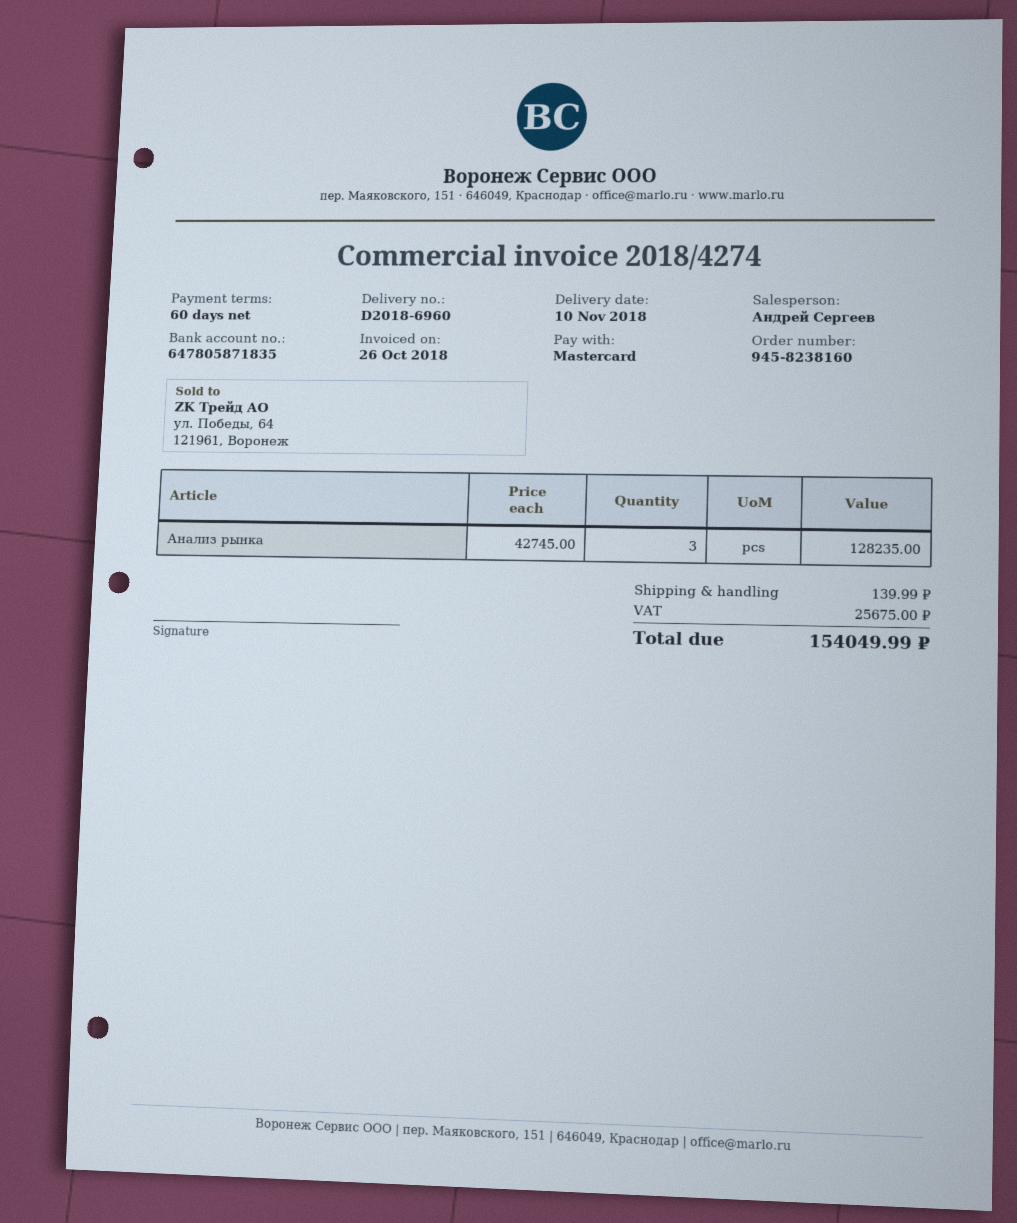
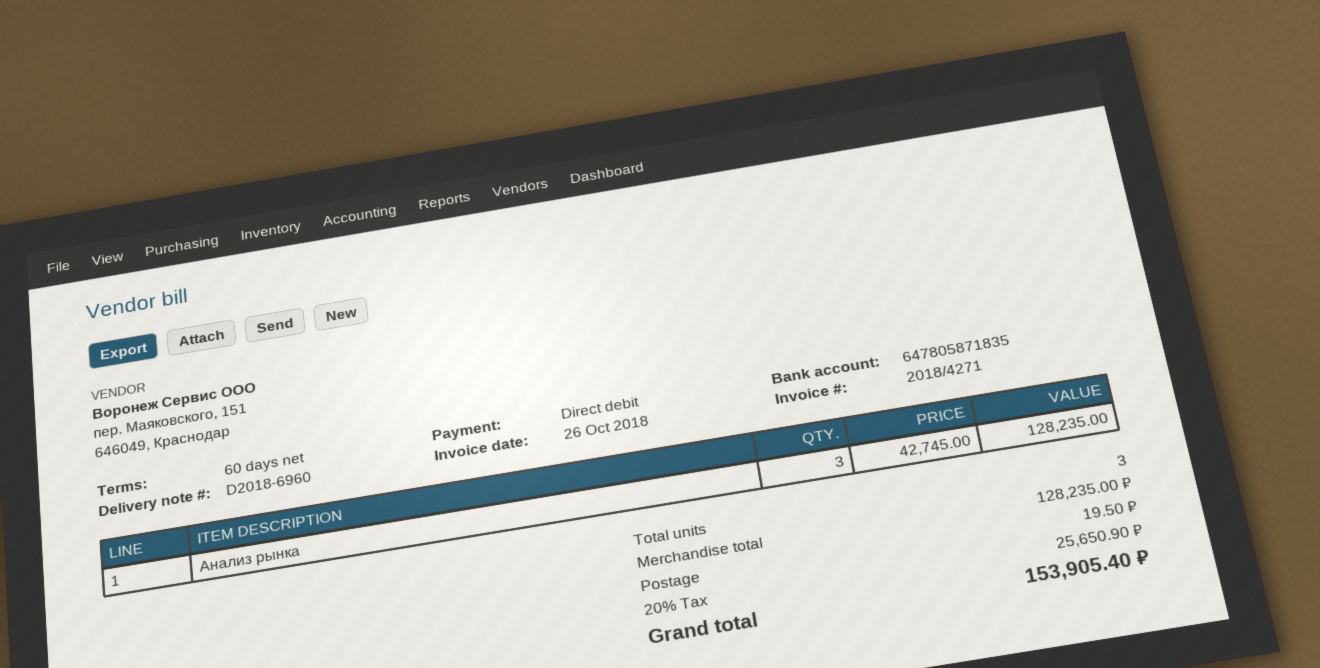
invoice number: 2018/4274 -> 2018/4271
payment method: Mastercard -> direct debit
shipping: 139.99 -> 19.50
tax: 25675.00 -> 25650.90
total: 154049.99 -> 153905.40

